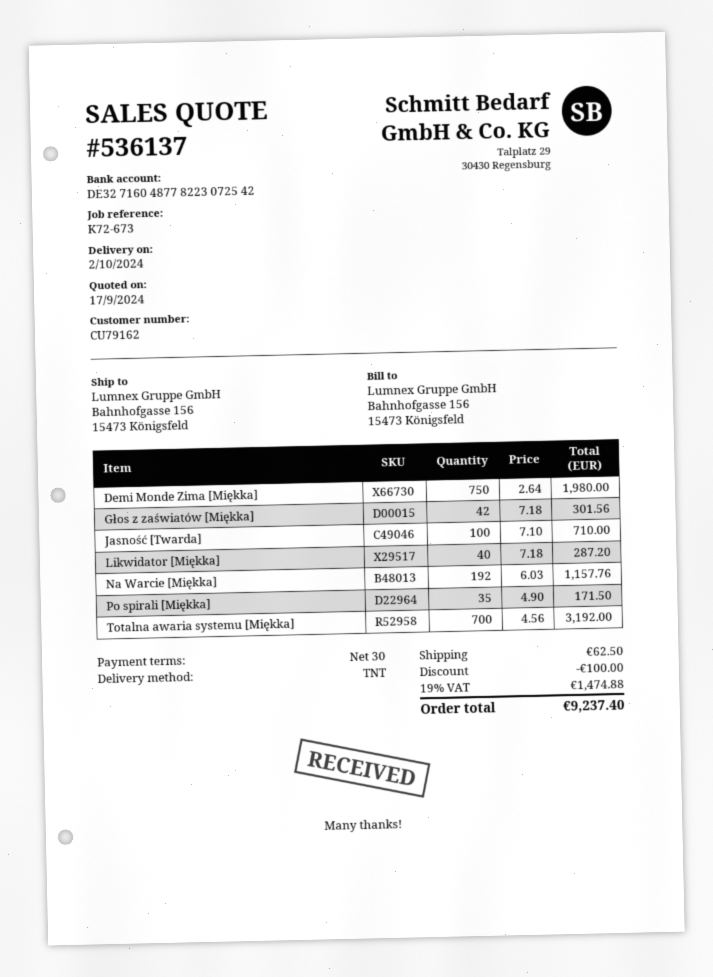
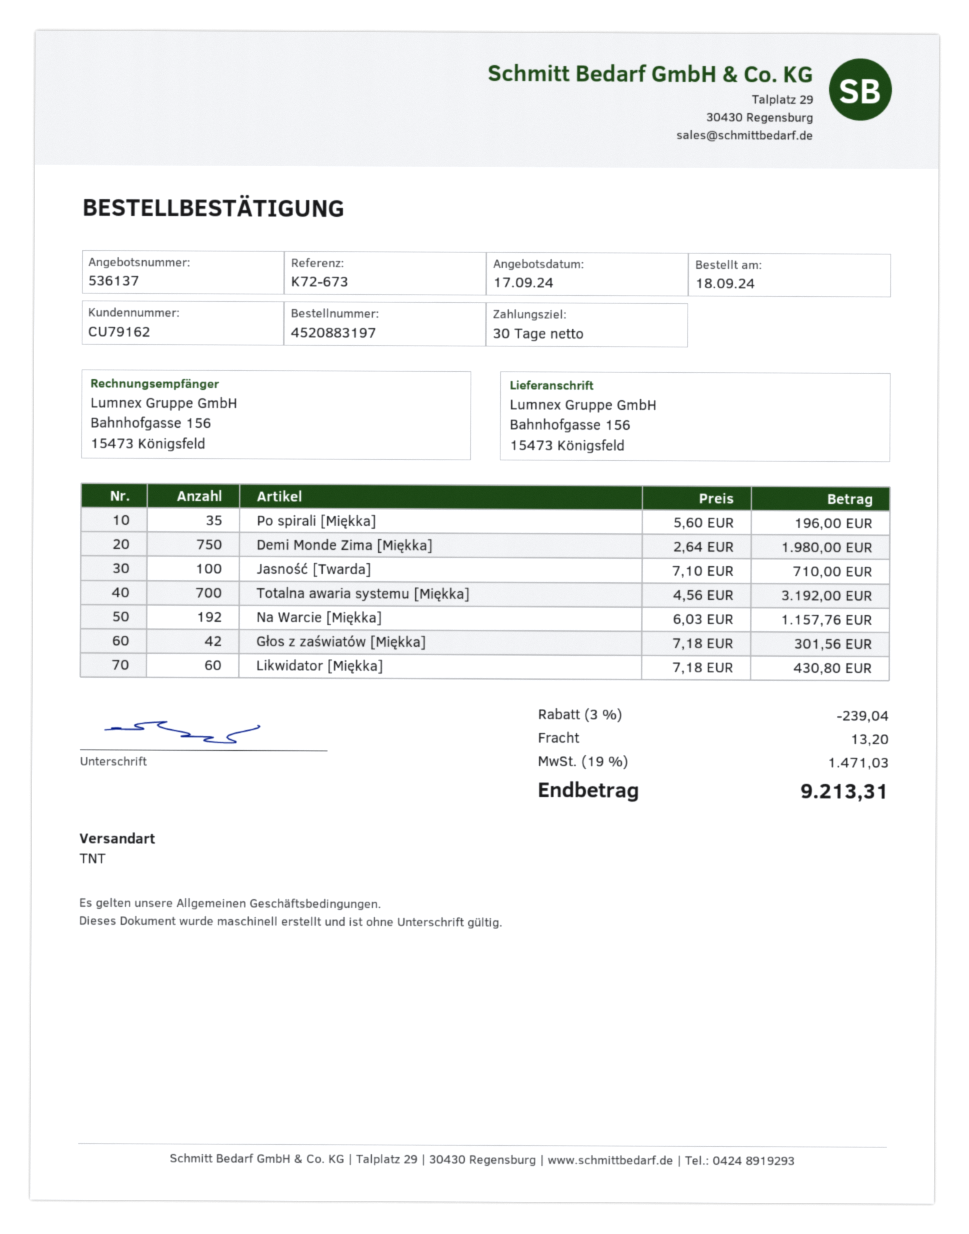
Likwidator [Miękka]: 40 x 7.18 = 287.20 -> 60 x 7.18 = 430.80
Po spirali [Miękka]: 35 x 4.90 = 171.50 -> 35 x 5.60 = 196.00
discount: 100.00 -> 239.04
shipping: 62.50 -> 13.20
tax: 19% = 1474.88 -> 19% = 1471.03
total: 9237.40 -> 9213.31

